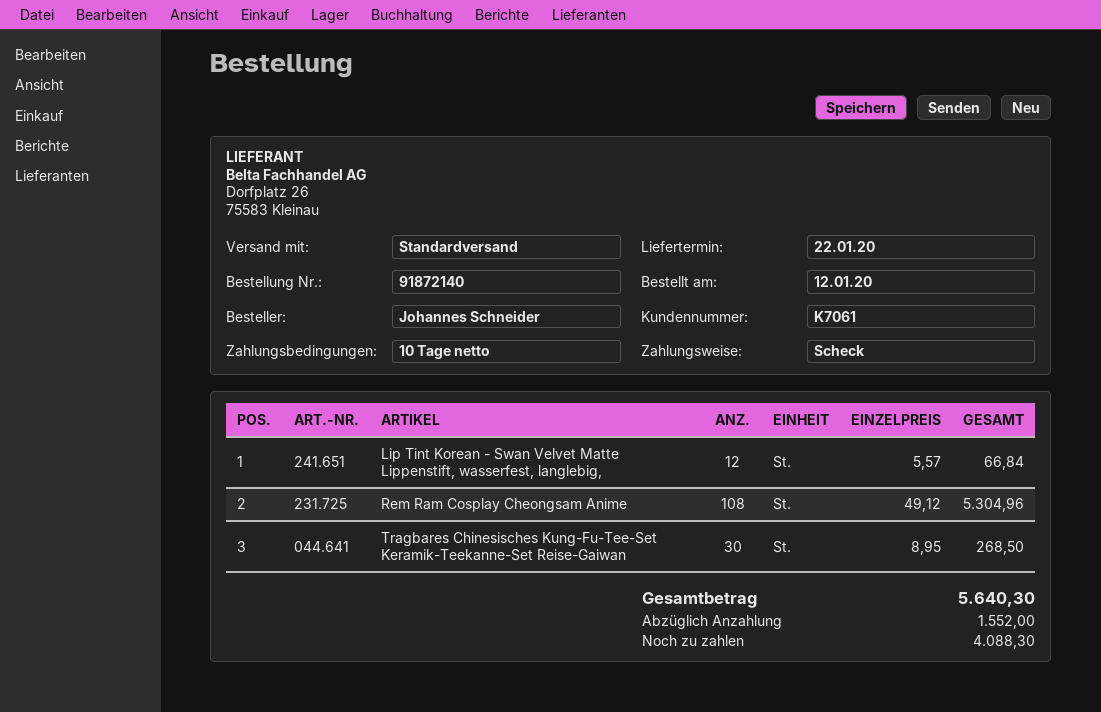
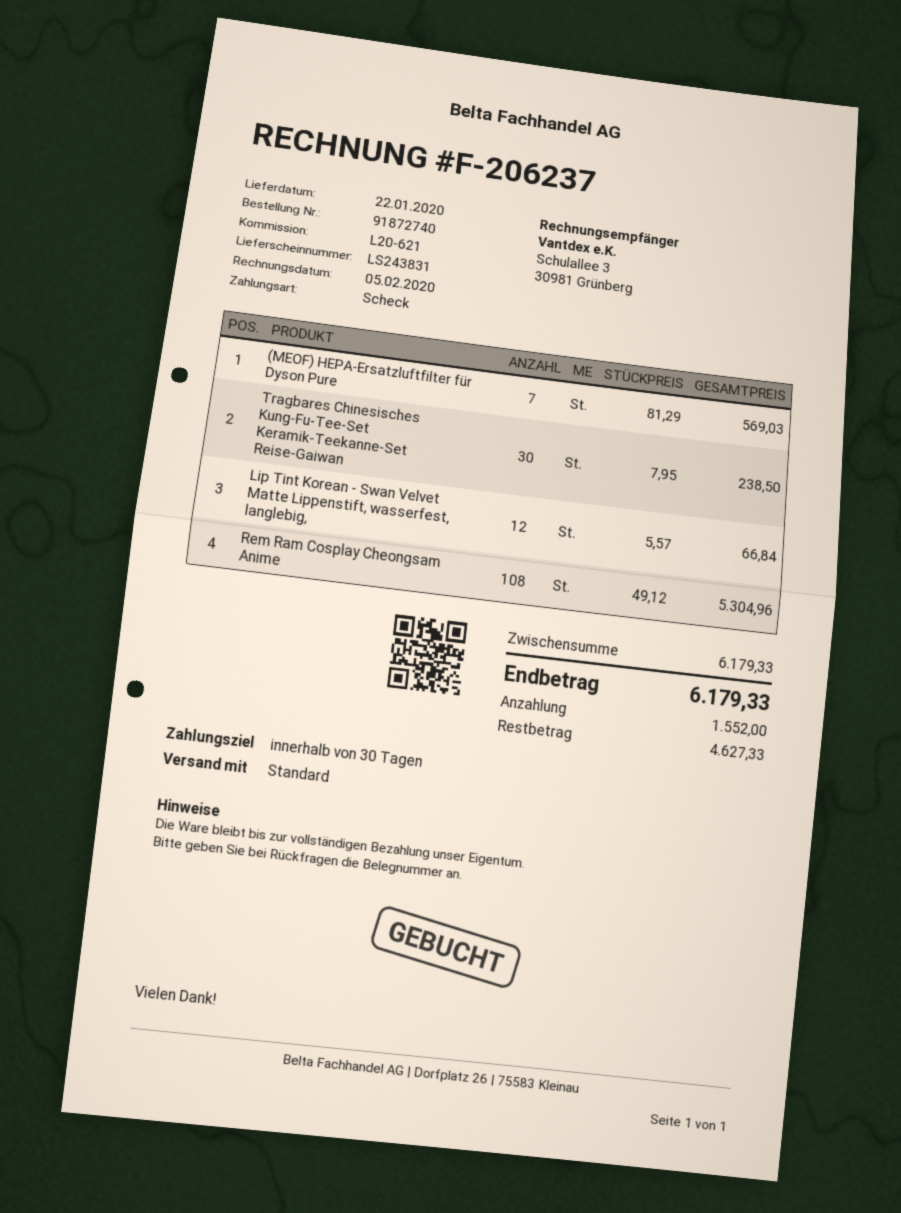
order number: 91872140 -> 91872740
payment terms: 10 days -> 30 days
Tragbares Chinesisches Kung-Fu-Tee-Set Keramik-Teekanne-Set Reise-Gaiwan: 30 x 8.95 = 268.50 -> 30 x 7.95 = 238.50
(MEOF) HEPA-Ersatzluftfilter für Dyson Pure: none -> 7 x 81.29 = 569.03
total: 5640.30 -> 6179.33
balance: 4088.30 -> 4627.33

